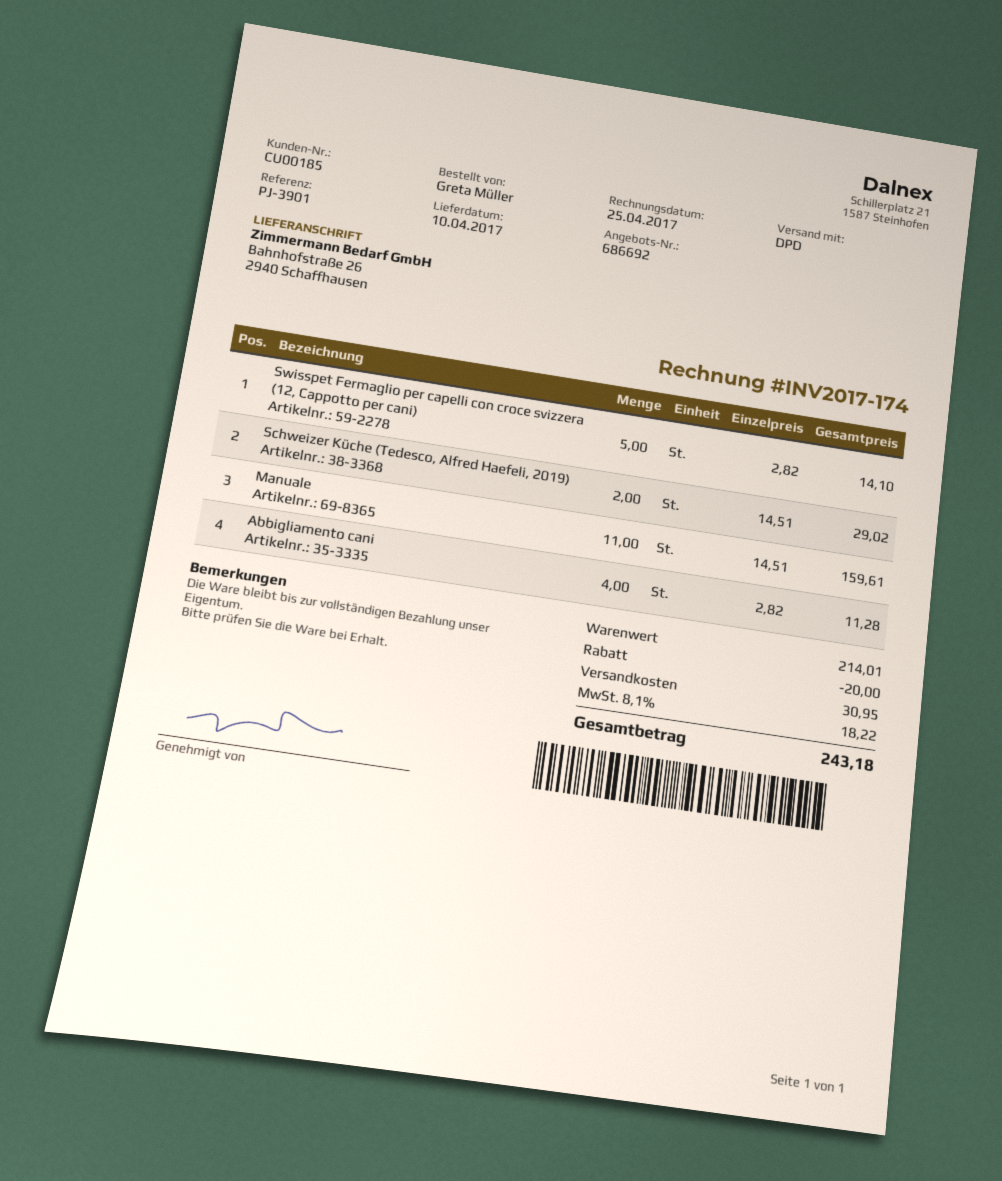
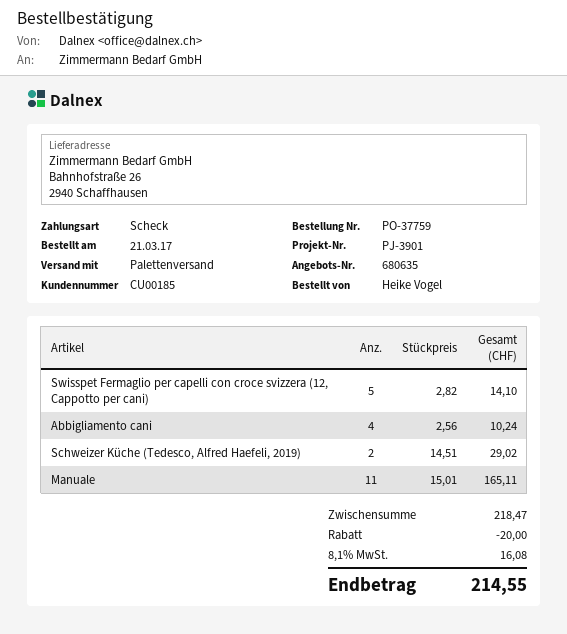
quote number: 686692 -> 680635
ordered by: Greta Müller -> Heike Vogel
shipping method: DPD -> pallet freight
Manuale: 11 x 14.51 = 159.61 -> 11 x 15.01 = 165.11
Abbigliamento cani: 4 x 2.82 = 11.28 -> 4 x 2.56 = 10.24
subtotal: 214.01 -> 218.47
shipping: 30.95 -> none
tax: 8.1% = 18.22 -> 8.1% = 16.08
total: 243.18 -> 214.55

